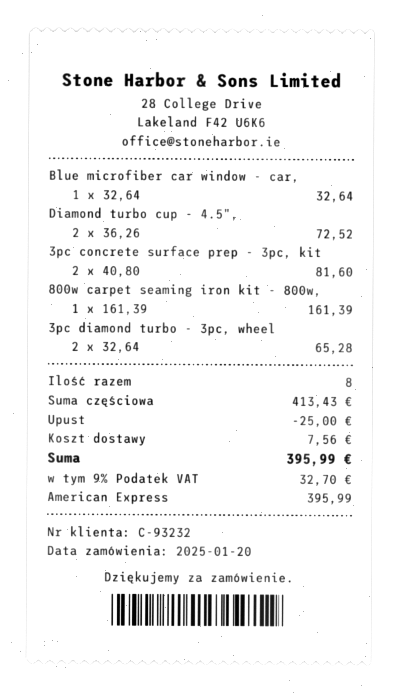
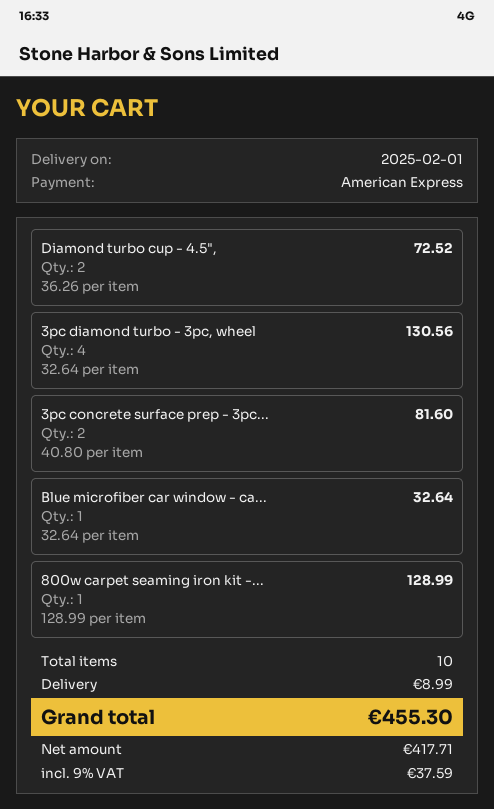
800w carpet seaming iron kit - 800w,: 1 x 161.39 = 161.39 -> 1 x 128.99 = 128.99
3pc diamond turbo - 3pc, wheel: 2 x 32.64 = 65.28 -> 4 x 32.64 = 130.56
total quantity: 8 -> 10
discount: 25.00 -> none
shipping: 7.56 -> 8.99
tax: 9% = 32.70 -> 9% = 37.59
total: 395.99 -> 455.30

